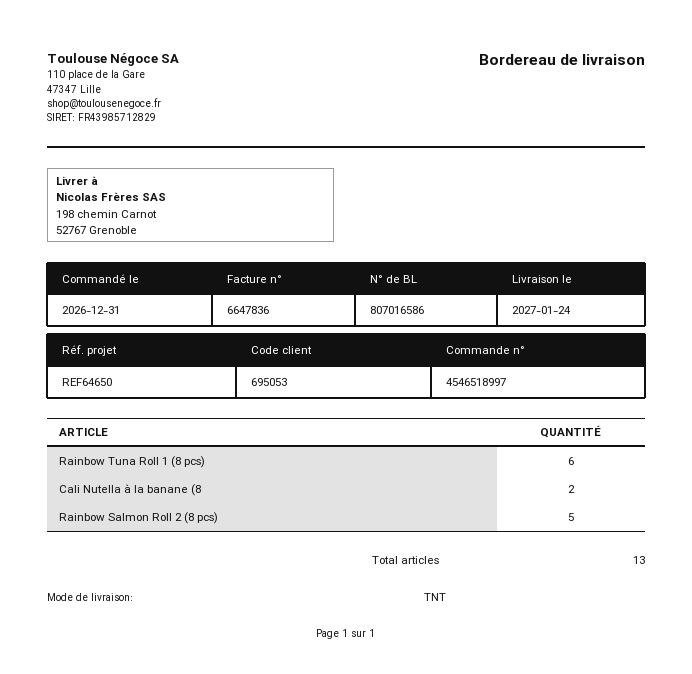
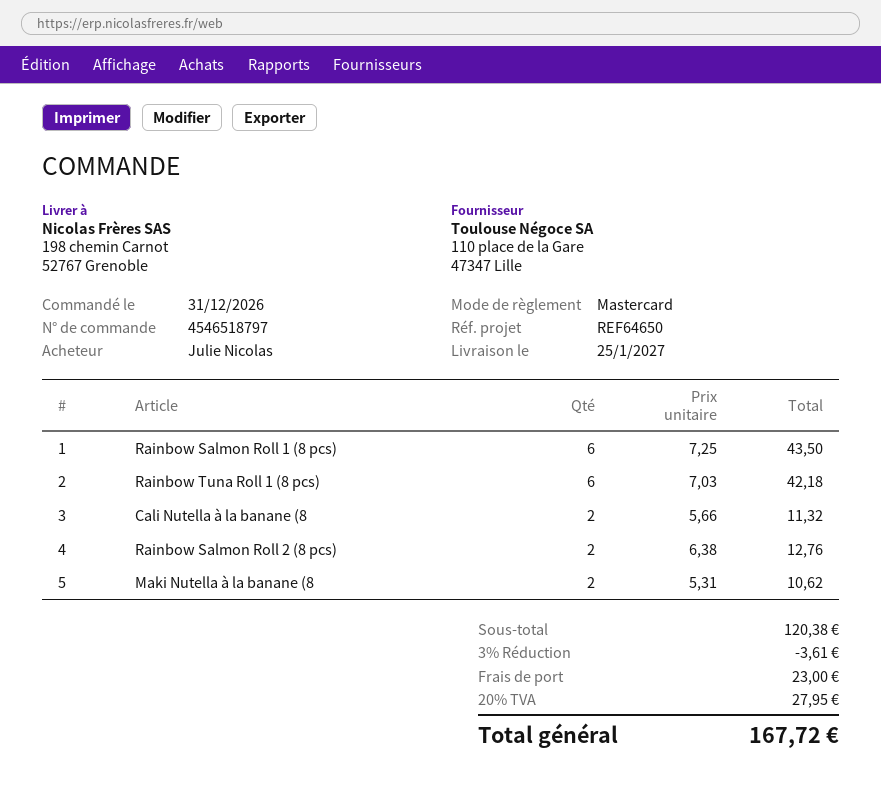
order number: 4546518997 -> 4546518797
delivery date: 2027-01-24 -> 2027-01-25
Rainbow Salmon Roll 2 (8 pcs): 5 -> 2
Rainbow Salmon Roll 1 (8 pcs): none -> 6
Maki Nutella à la banane (8: none -> 2

